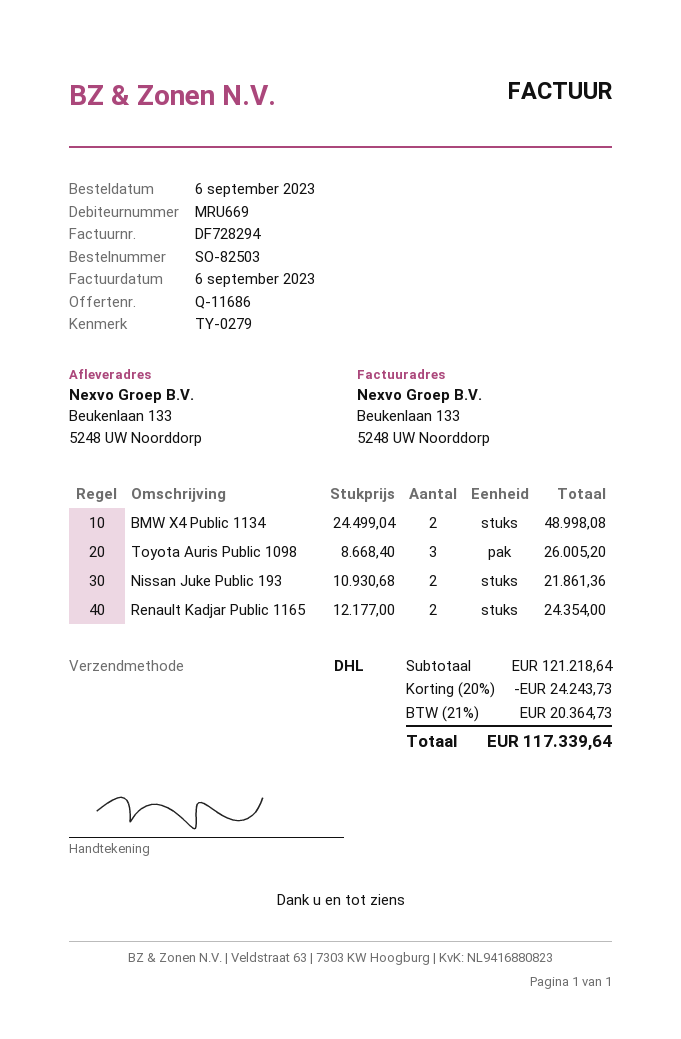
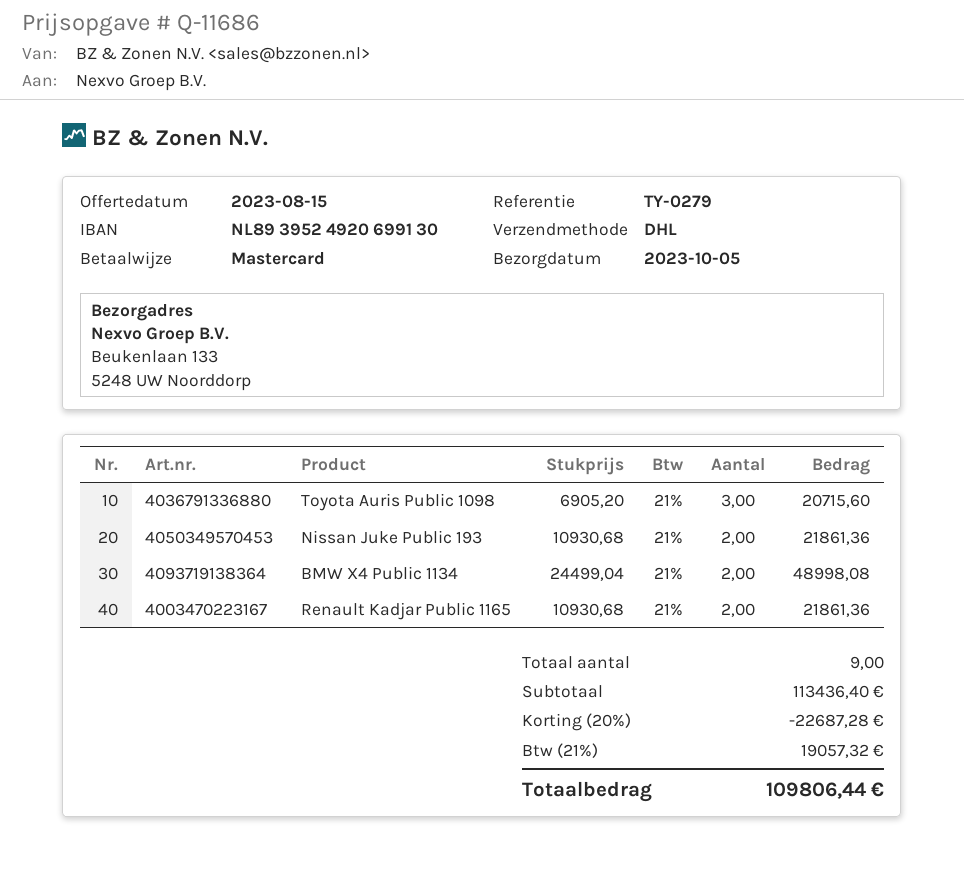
Toyota Auris Public 1098: 3 x 8668.40 = 26005.20 -> 3 x 6905.20 = 20715.60
Renault Kadjar Public 1165: 2 x 12177.00 = 24354.00 -> 2 x 10930.68 = 21861.36
subtotal: 121218.64 -> 113436.40
discount: 20% = 24243.73 -> 20% = 22687.28
tax: 21% = 20364.73 -> 21% = 19057.32
total: 117339.64 -> 109806.44

